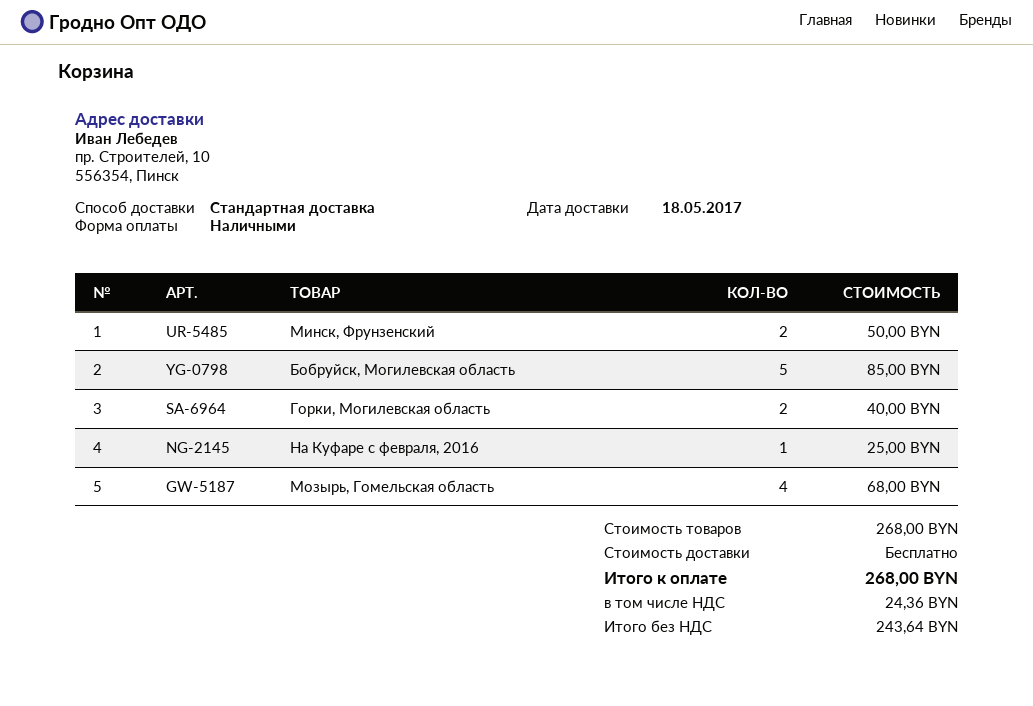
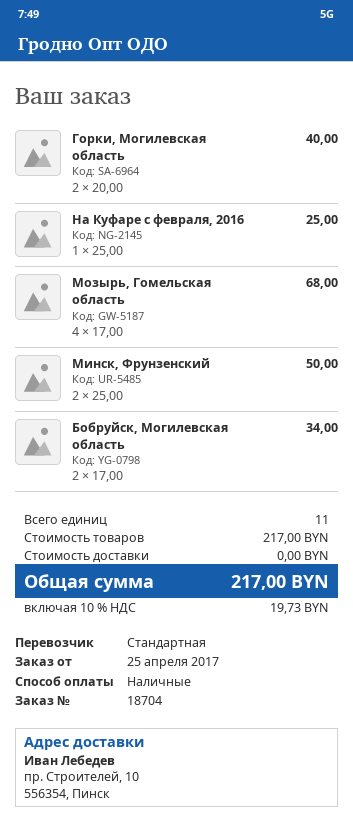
Бобруйск, Могилевская область: 5 for 85.00 -> 2 for 34.00
subtotal: 268.00 -> 217.00
tax: 24.36 -> 19.73
total: 268.00 -> 217.00

